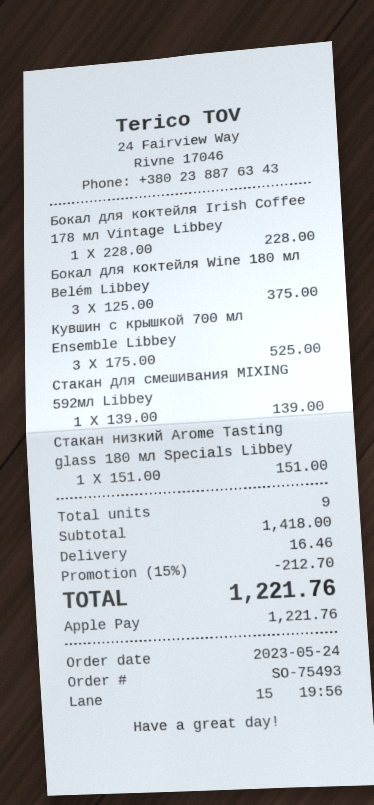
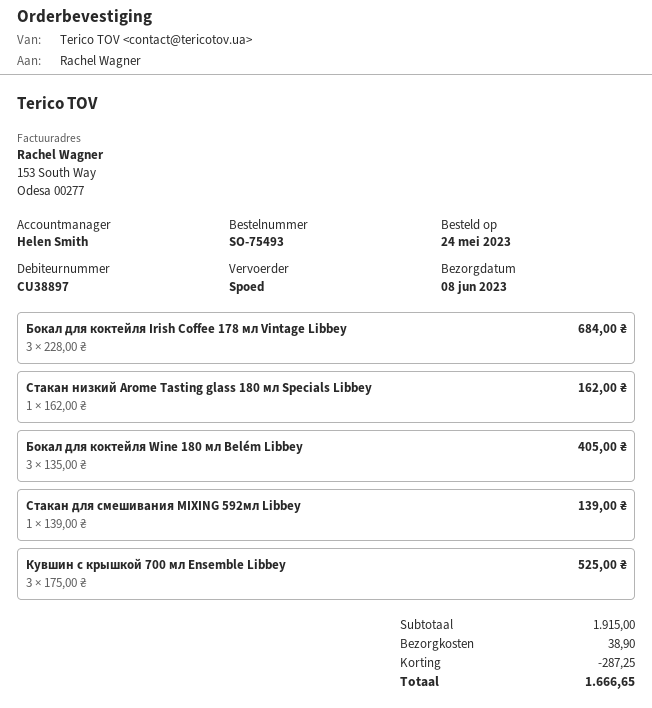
Бокал для коктейля Irish Coffee 178 мл Vintage Libbey: 1 x 228.00 = 228.00 -> 3 x 228.00 = 684.00
Бокал для коктейля Wine 180 мл Belém Libbey: 3 x 125.00 = 375.00 -> 3 x 135.00 = 405.00
Стакан низкий Arome Tasting glass 180 мл Specials Libbey: 1 x 151.00 = 151.00 -> 1 x 162.00 = 162.00
subtotal: 1418.00 -> 1915.00
discount: 212.70 -> 287.25
shipping: 16.46 -> 38.90
total: 1221.76 -> 1666.65

